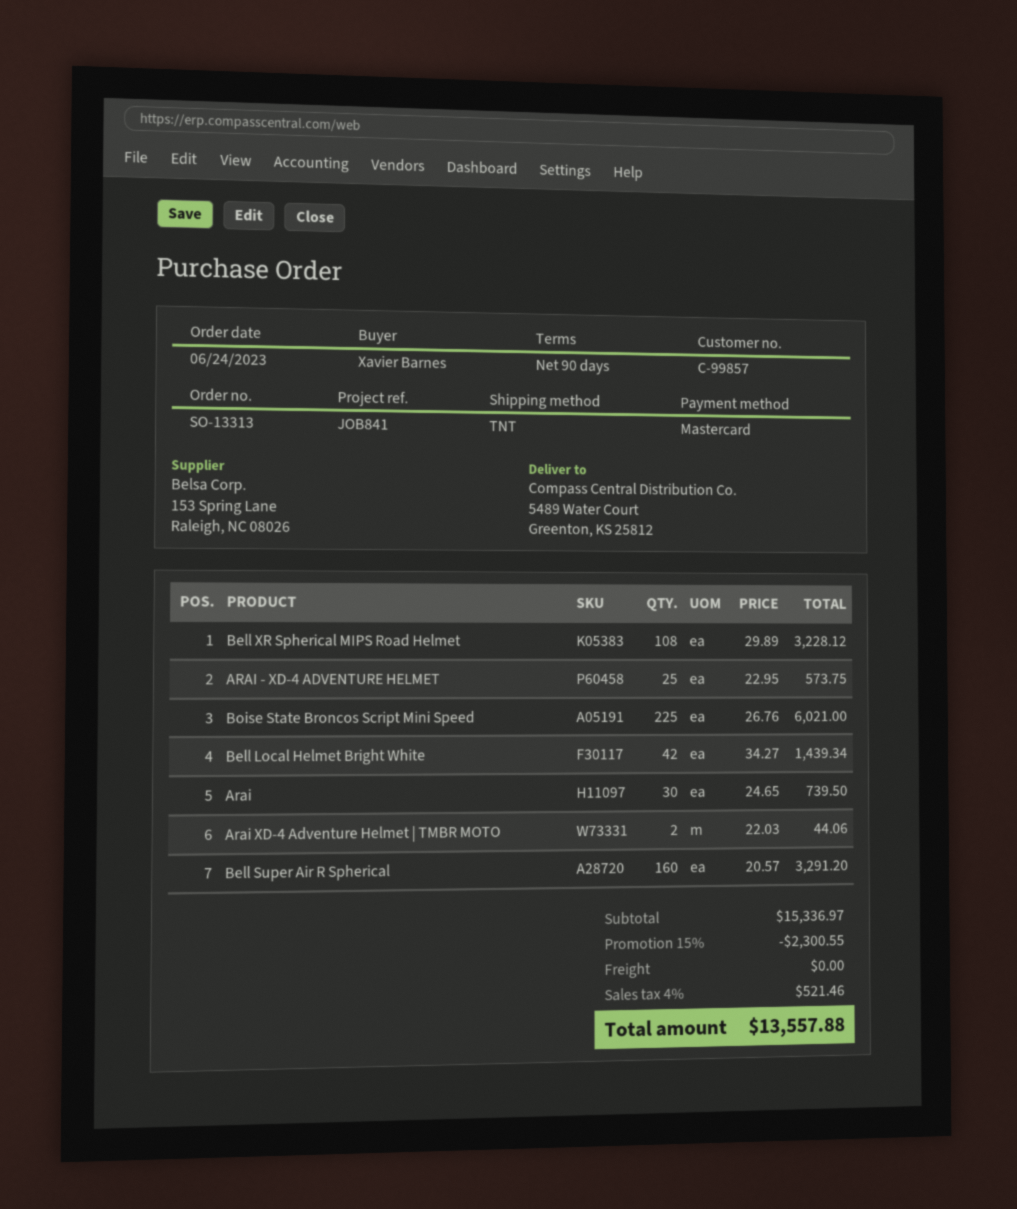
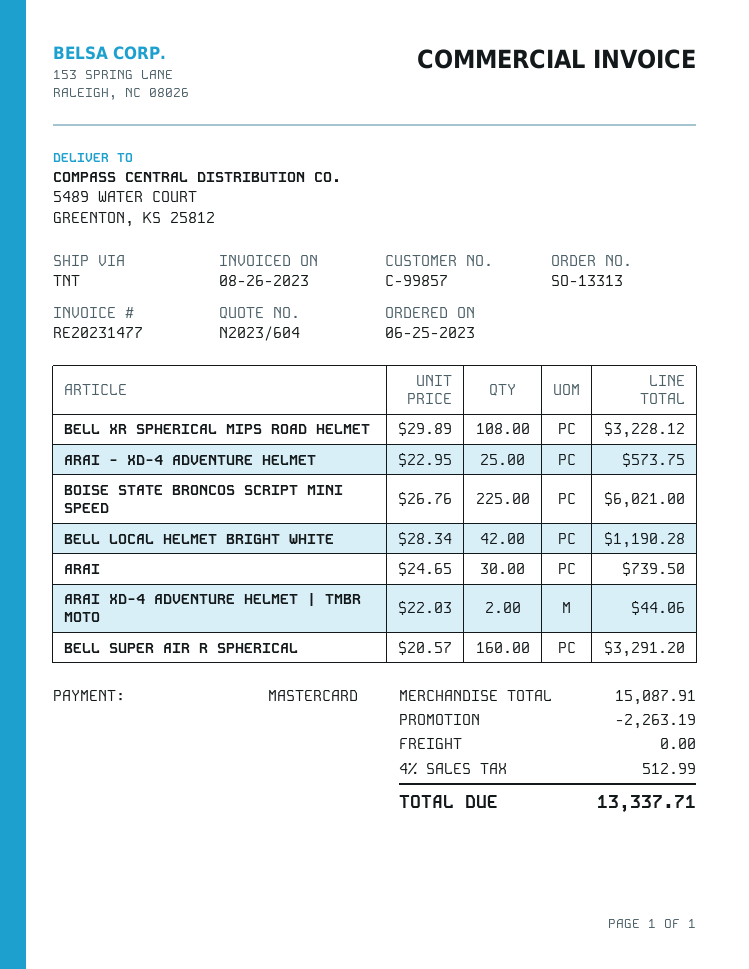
order date: 2023-06-24 -> 2023-06-25
Bell Local Helmet Bright White: 42 x 34.27 = 1439.34 -> 42 x 28.34 = 1190.28
subtotal: 15336.97 -> 15087.91
discount: 2300.55 -> 2263.19
tax: 4% = 521.46 -> 4% = 512.99
total: 13557.88 -> 13337.71

